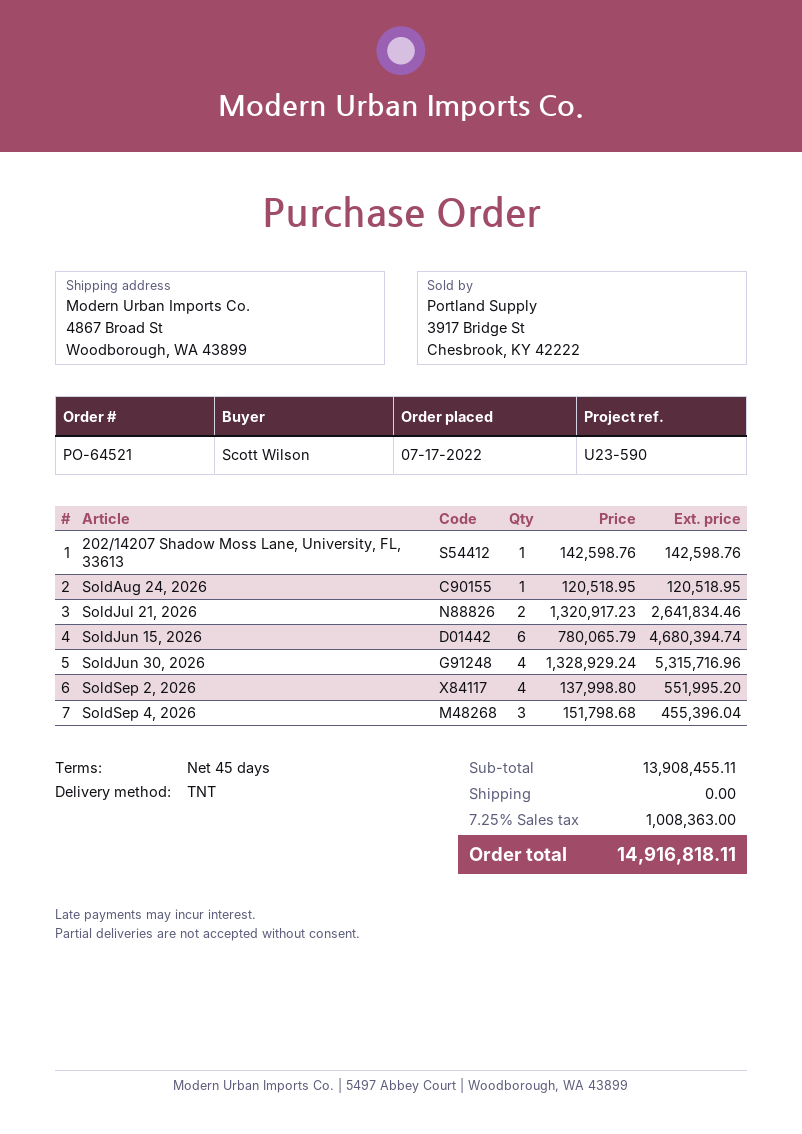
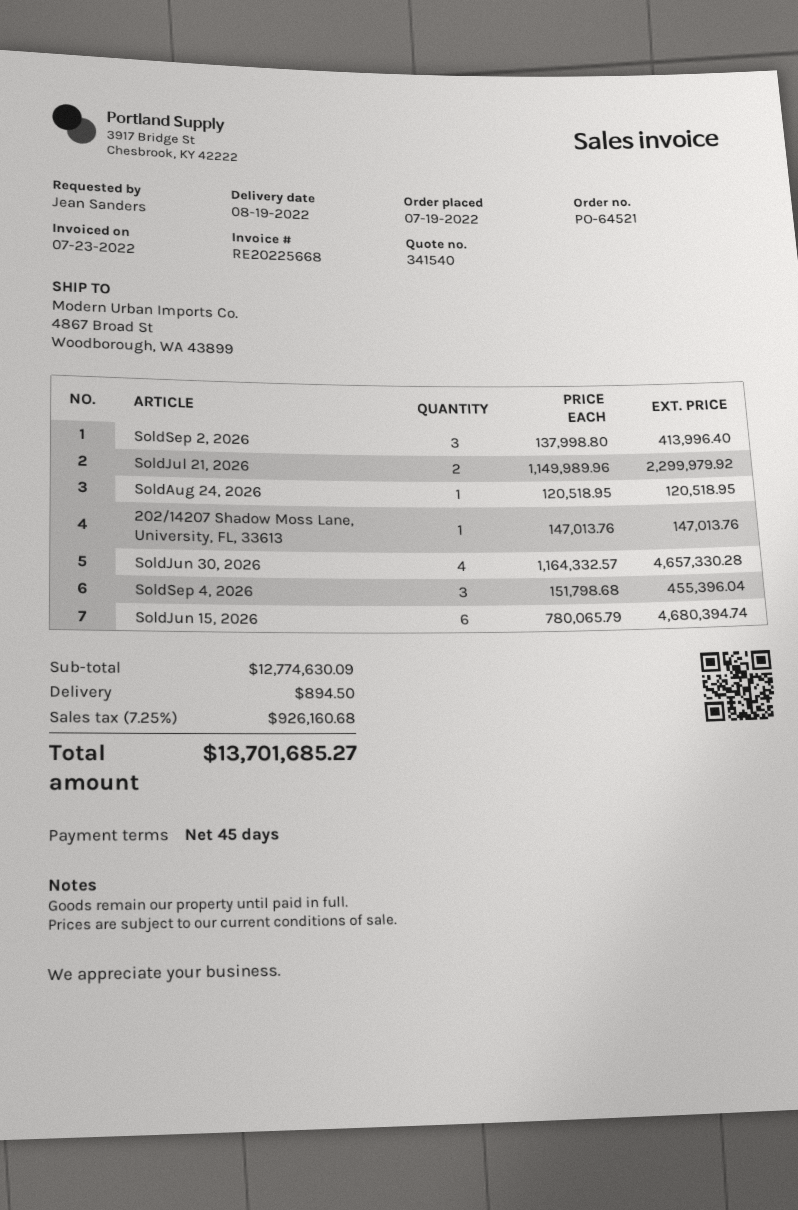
order date: 2022-07-17 -> 2022-07-19
ordered by: Scott Wilson -> Jean Sanders
202/14207 Shadow Moss Lane, University, FL, 33613: 1 x 142598.76 = 142598.76 -> 1 x 147013.76 = 147013.76
SoldJul 21, 2026: 2 x 1320917.23 = 2641834.46 -> 2 x 1149989.96 = 2299979.92
SoldJun 30, 2026: 4 x 1328929.24 = 5315716.96 -> 4 x 1164332.57 = 4657330.28
SoldSep 2, 2026: 4 x 137998.80 = 551995.20 -> 3 x 137998.80 = 413996.40
subtotal: 13908455.11 -> 12774630.09
shipping: 0.00 -> 894.50
tax: 7.25% = 1008363.00 -> 7.25% = 926160.68
total: 14916818.11 -> 13701685.27

